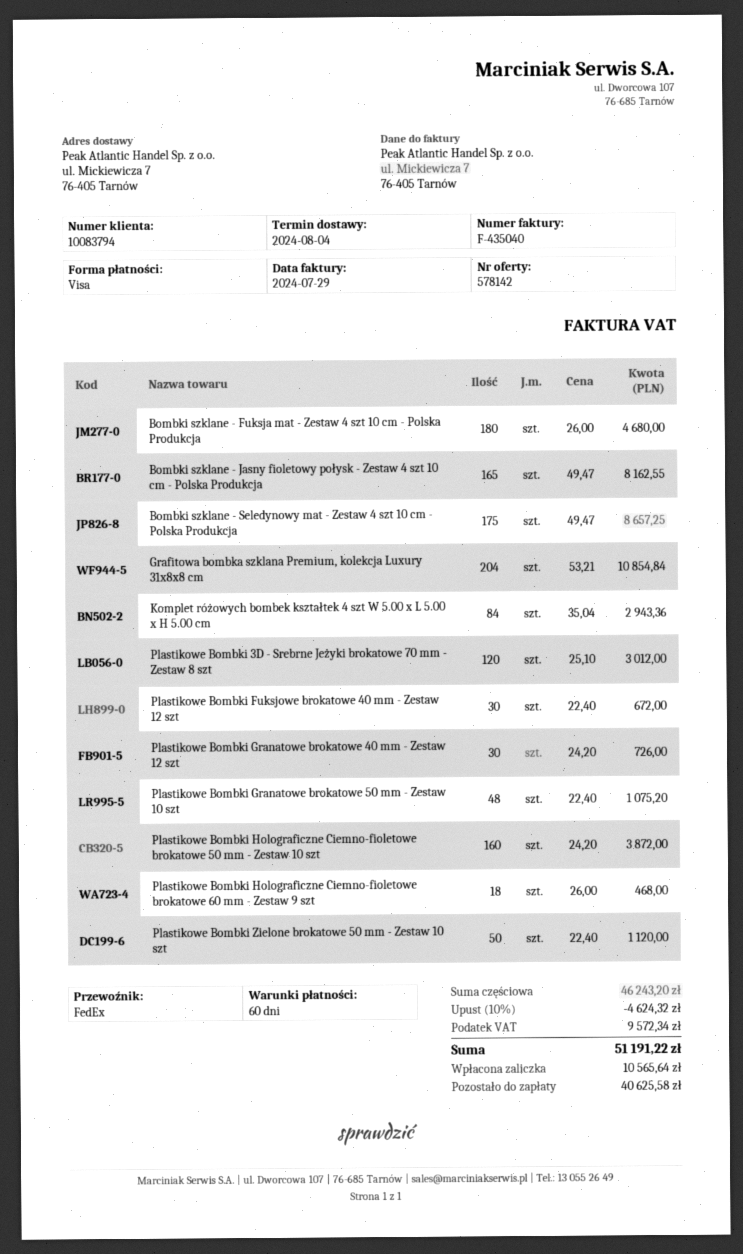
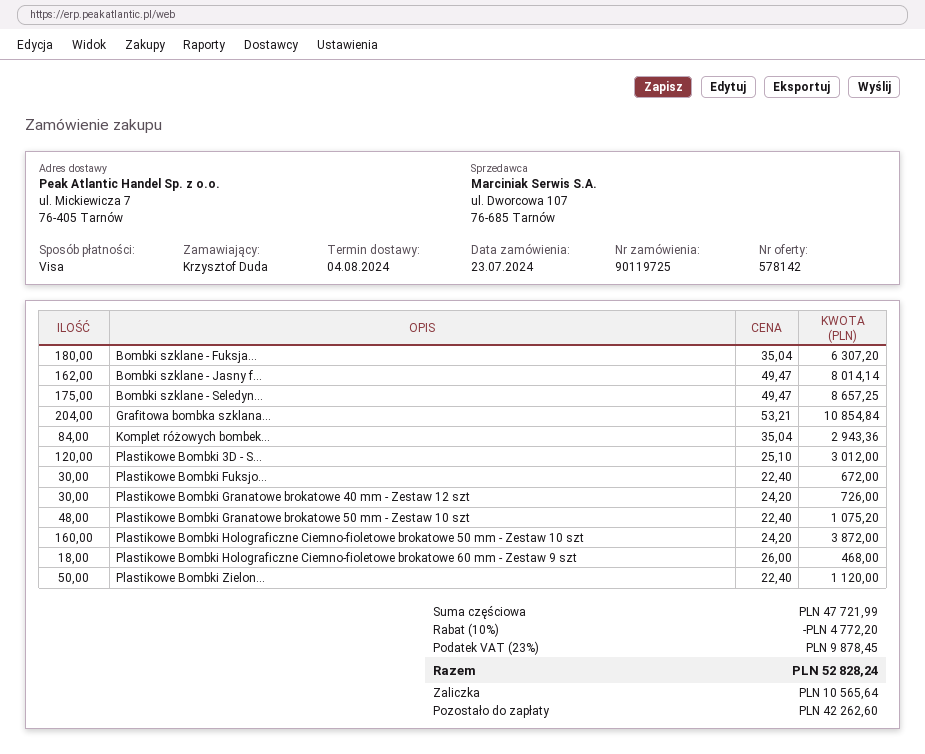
Bombki szklane - Fuksja mat - Zestaw 4 szt 10 cm - Polska Produkcja: 180 x 26.00 = 4680.00 -> 180 x 35.04 = 6307.20
Bombki szklane - Jasny fioletowy połysk - Zestaw 4 szt 10 cm - Polska Produkcja: 165 x 49.47 = 8162.55 -> 162 x 49.47 = 8014.14
subtotal: 46243.20 -> 47721.99
discount: 10% = 4624.32 -> 10% = 4772.20
tax: 9572.34 -> 9878.45
total: 51191.22 -> 52828.24
balance: 40625.58 -> 42262.60

